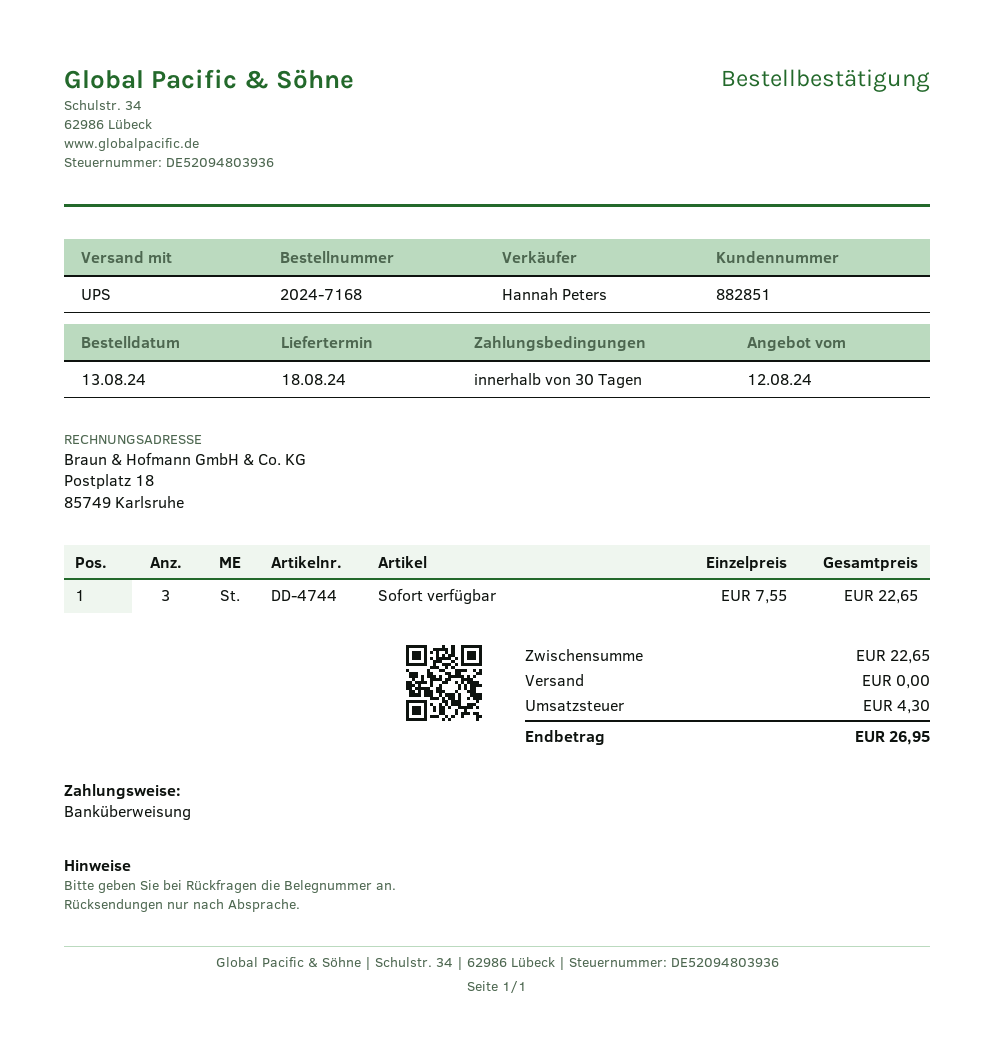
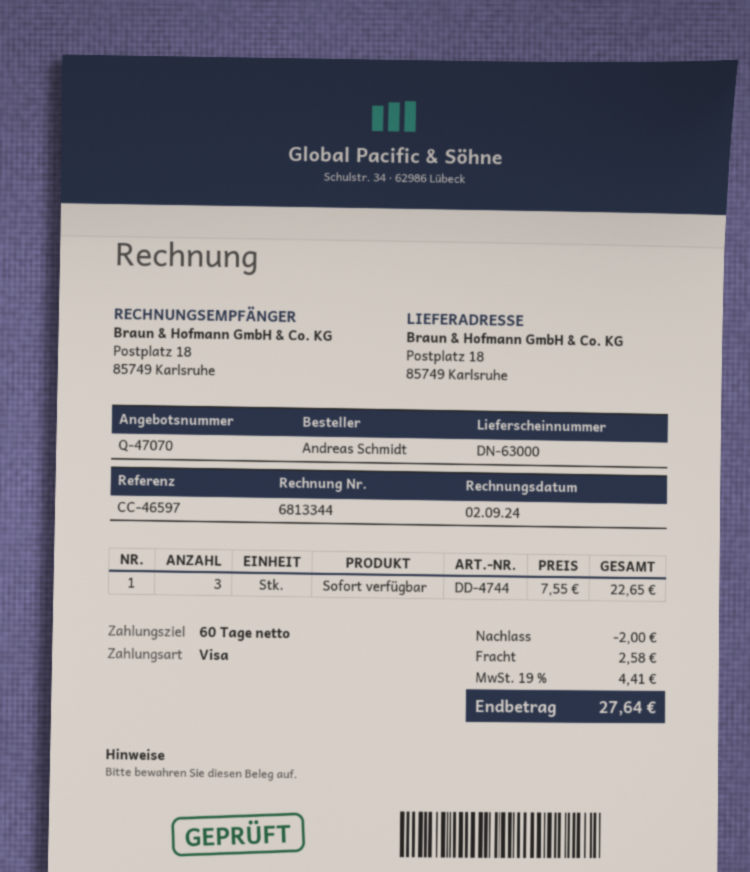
payment terms: 30 days -> 60 days
payment method: bank transfer -> Visa
discount: none -> 2.00
shipping: 0.00 -> 2.58
tax: 4.30 -> 4.41
total: 26.95 -> 27.64

